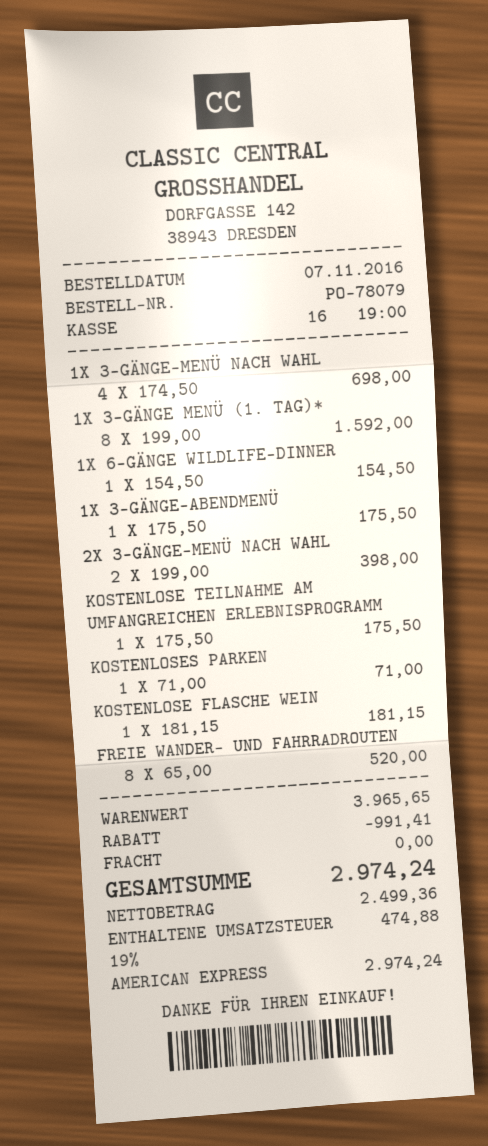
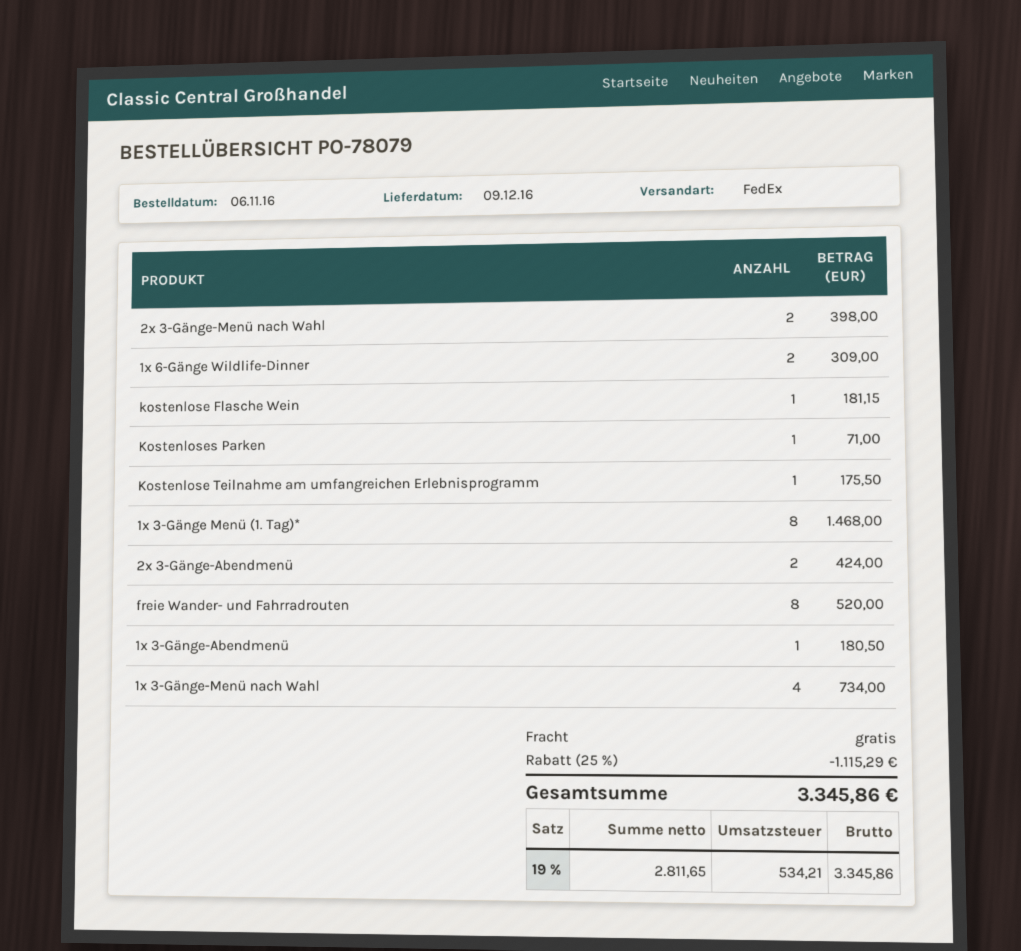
order date: 2016-11-07 -> 2016-11-06
1X 3-GÄNGE-MENÜ NACH WAHL: 4 for 698.00 -> 4 for 734.00
1X 3-GÄNGE MENÜ (1. TAG)*: 8 for 1592.00 -> 8 for 1468.00
1X 6-GÄNGE WILDLIFE-DINNER: 1 for 154.50 -> 2 for 309.00
1X 3-GÄNGE-ABENDMENÜ: 1 for 175.50 -> 1 for 180.50
2x 3-Gänge-Abendmenü: none -> 2 for 424.00
discount: 991.41 -> 1115.29
net: 2499.36 -> 2811.65
tax: 19% = 474.88 -> 19% = 534.21
total: 2974.24 -> 3345.86

